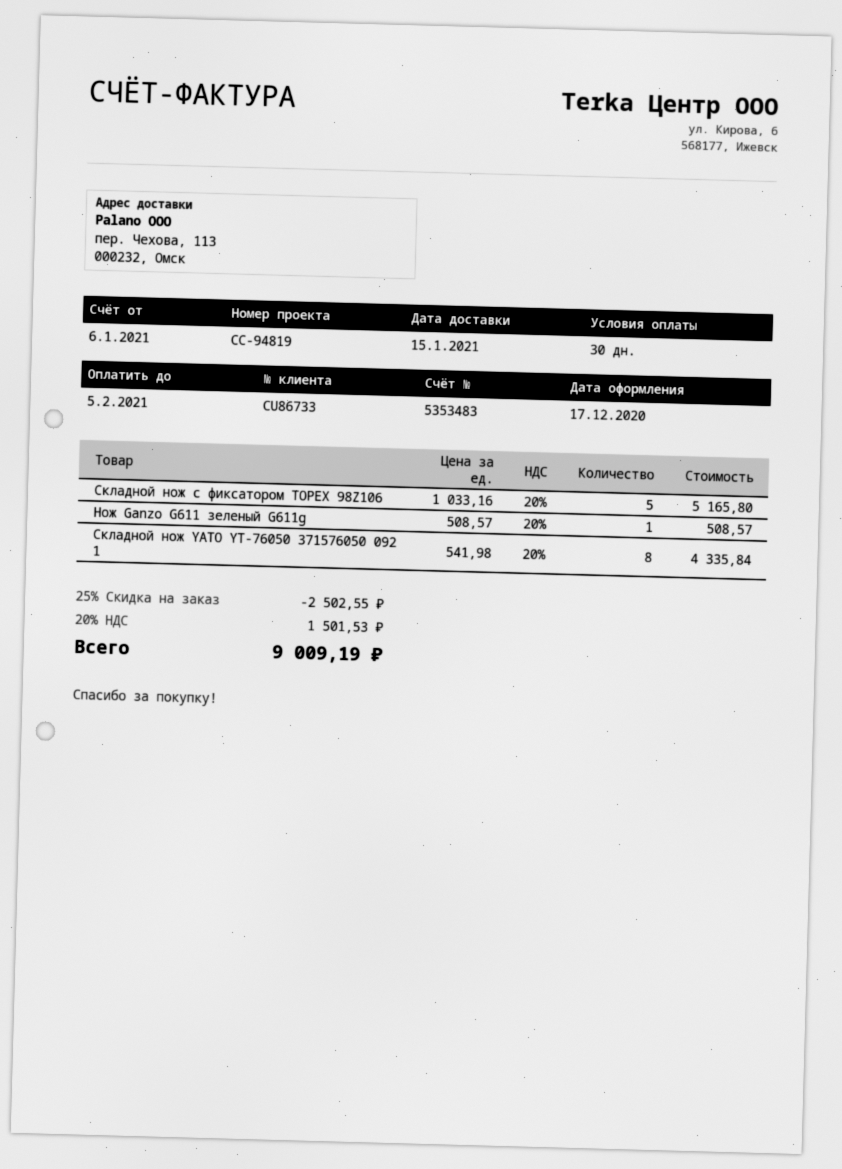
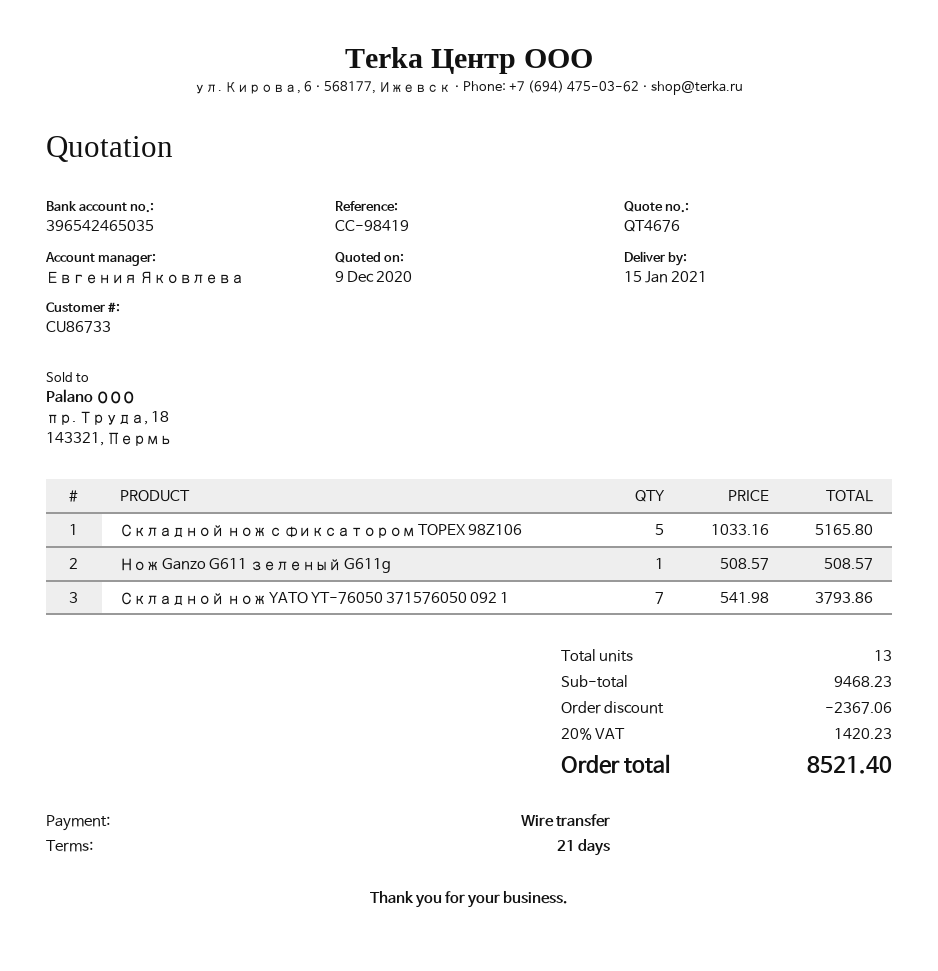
payment terms: 30 days -> 21 days
reference: CC-94819 -> CC-98419
Складной нож YATO YT-76050 371576050 092 1: 8 x 541.98 = 4335.84 -> 7 x 541.98 = 3793.86
discount: 2502.55 -> 2367.06
tax: 20% = 1501.53 -> 20% = 1420.23
total: 9009.19 -> 8521.40

